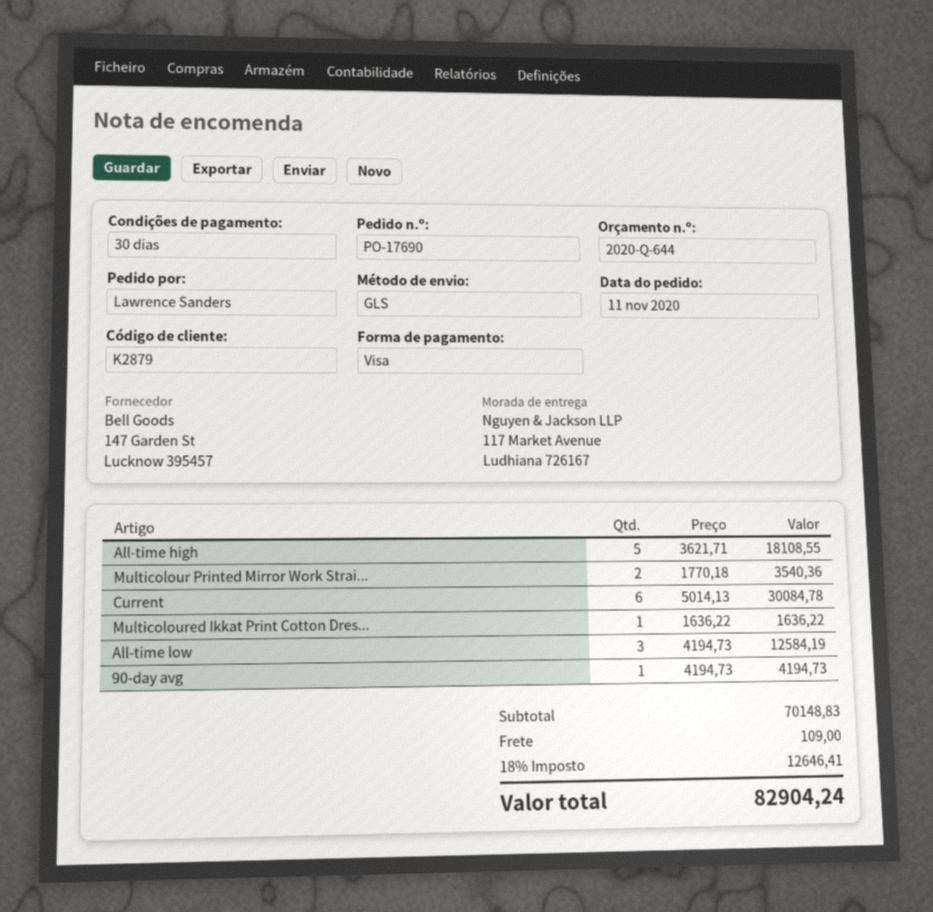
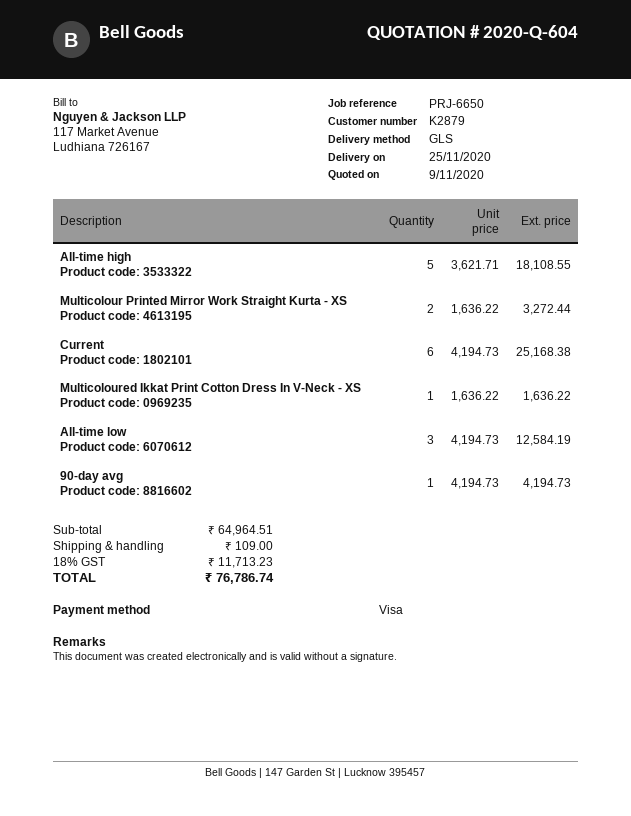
quote number: 2020-Q-644 -> 2020-Q-604
Multicolour Printed Mirror Work Strai...: 2 x 1770.18 = 3540.36 -> 2 x 1636.22 = 3272.44
Current: 6 x 5014.13 = 30084.78 -> 6 x 4194.73 = 25168.38
subtotal: 70148.83 -> 64964.51
tax: 18% = 12646.41 -> 18% = 11713.23
total: 82904.24 -> 76786.74

